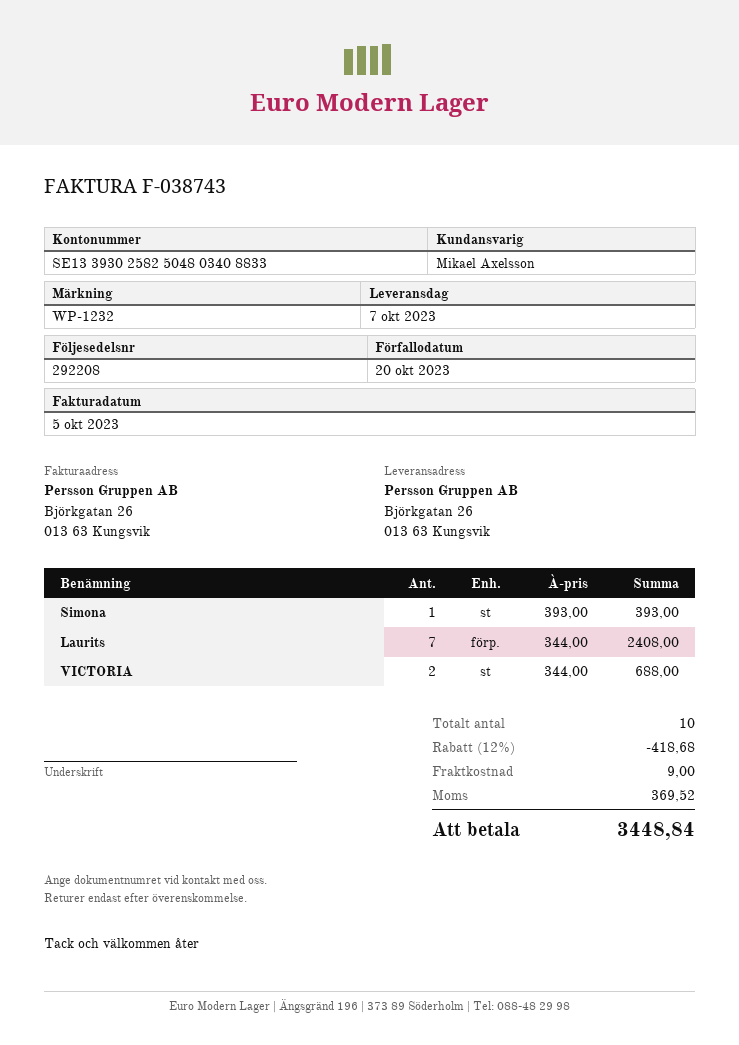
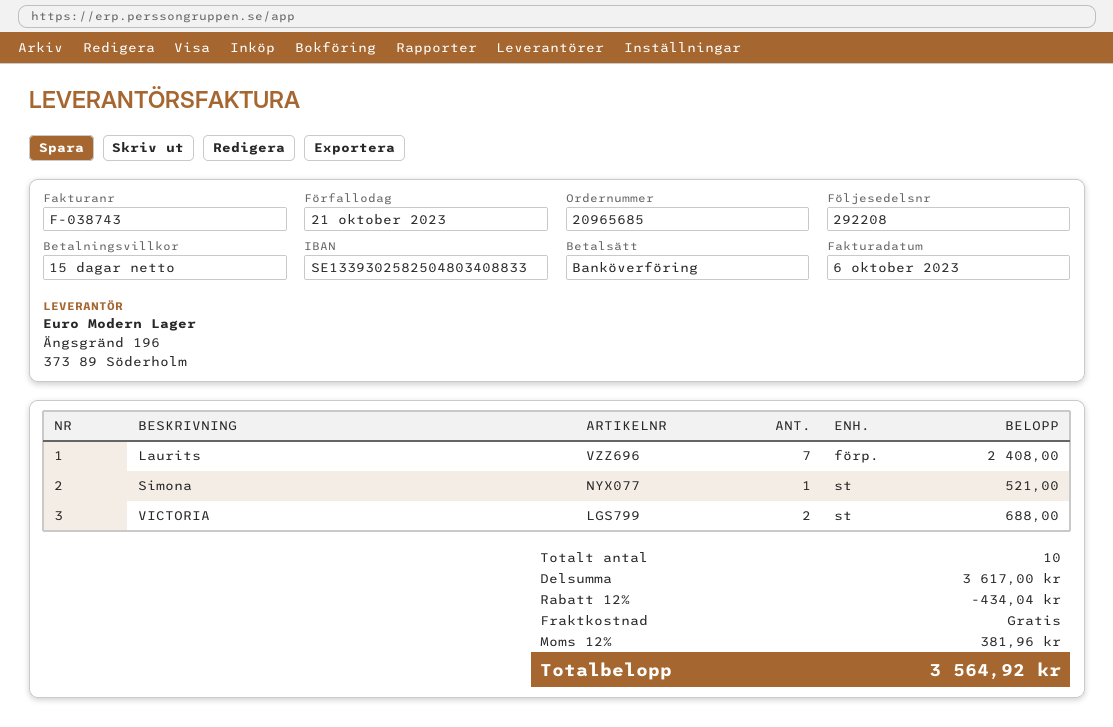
invoice date: 2023-10-05 -> 2023-10-06
due date: 2023-10-20 -> 2023-10-21
Simona: 1 for 393.00 -> 1 for 521.00
discount: 12% = 418.68 -> 12% = 434.04
shipping: 9.00 -> 0.00
tax: 369.52 -> 381.96
total: 3448.84 -> 3564.92

